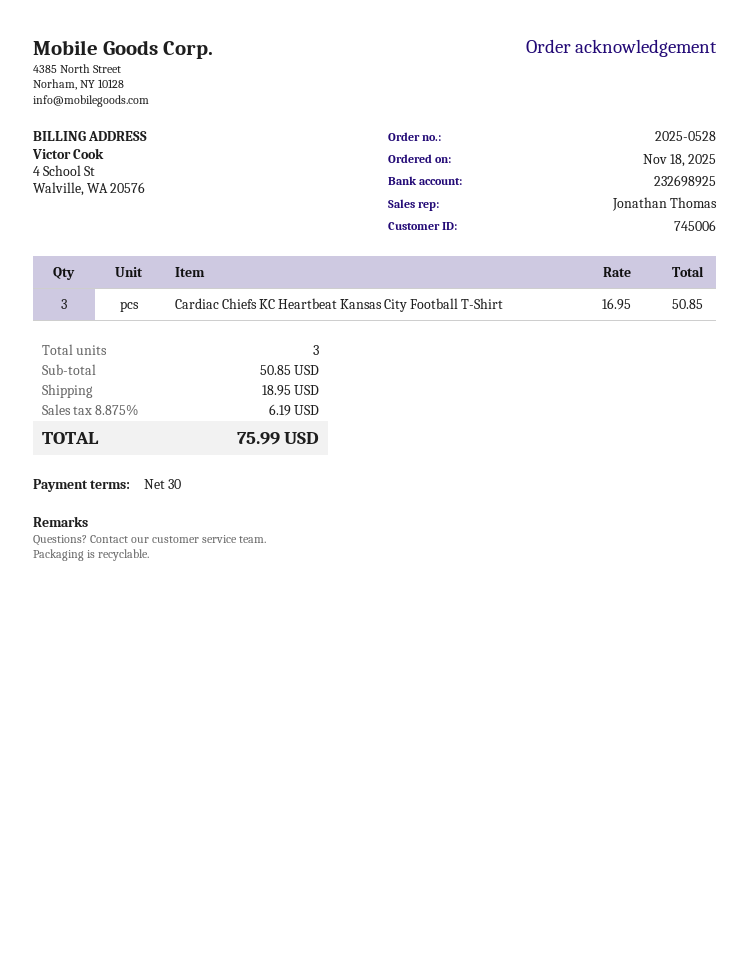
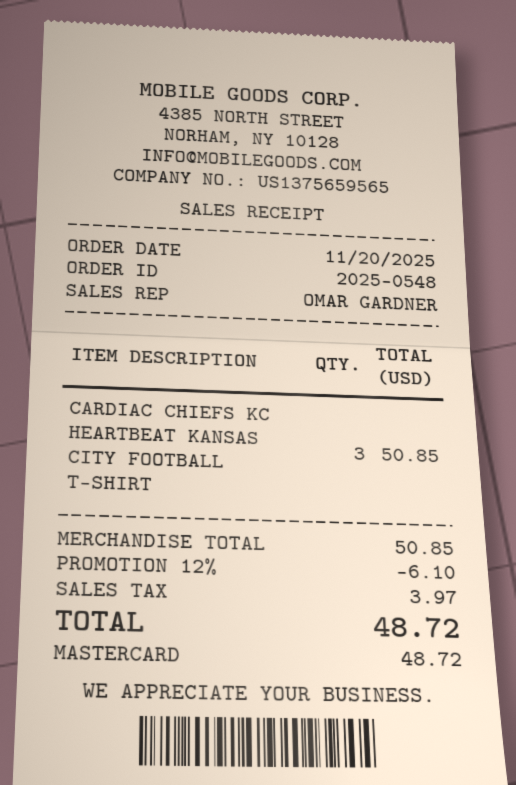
order number: 2025-0528 -> 2025-0548
order date: 2025-11-18 -> 2025-11-20
sales rep: Jonathan Thomas -> OMAR GARDNER
discount: none -> 12% = 6.10
shipping: 18.95 -> none
tax: 6.19 -> 3.97
total: 75.99 -> 48.72

